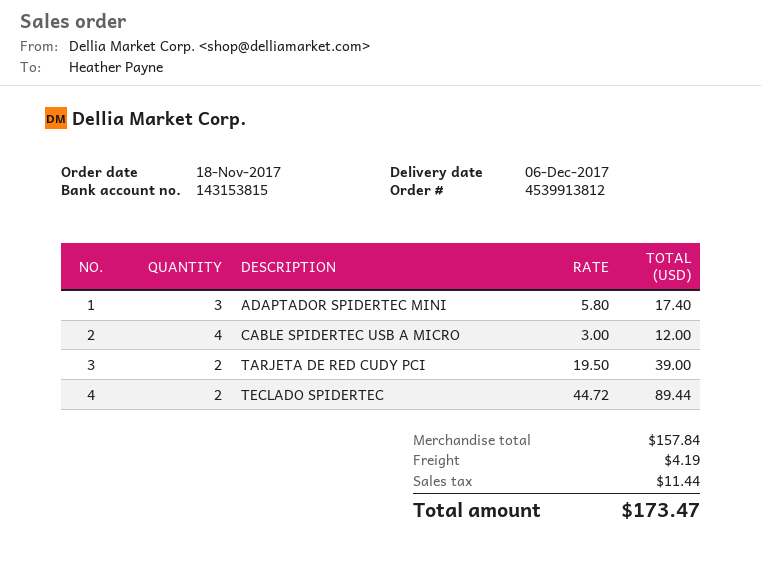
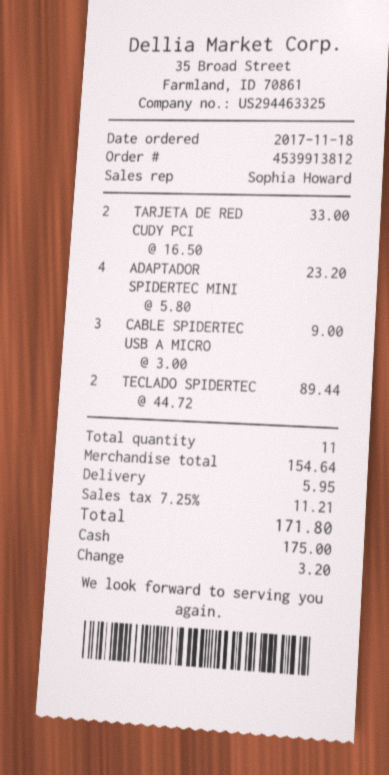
ADAPTADOR SPIDERTEC MINI: 3 x 5.80 = 17.40 -> 4 x 5.80 = 23.20
CABLE SPIDERTEC USB A MICRO: 4 x 3.00 = 12.00 -> 3 x 3.00 = 9.00
TARJETA DE RED CUDY PCI: 2 x 19.50 = 39.00 -> 2 x 16.50 = 33.00
subtotal: 157.84 -> 154.64
shipping: 4.19 -> 5.95
tax: 11.44 -> 11.21
total: 173.47 -> 171.80

